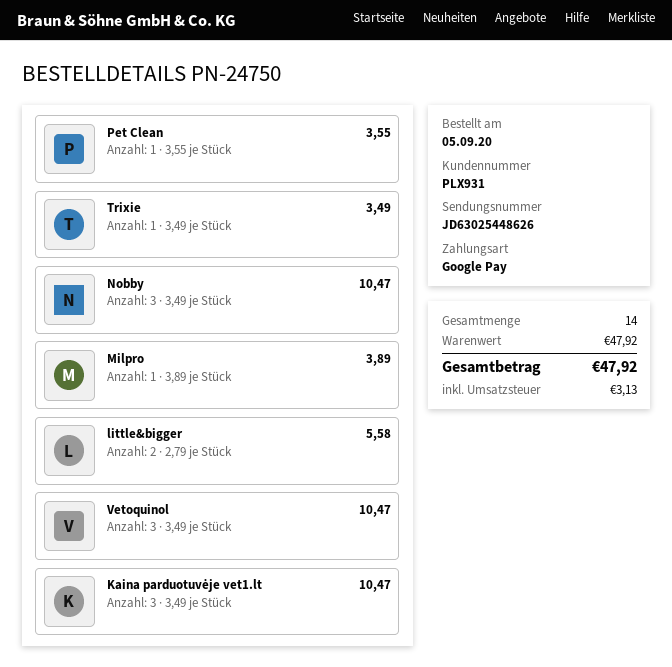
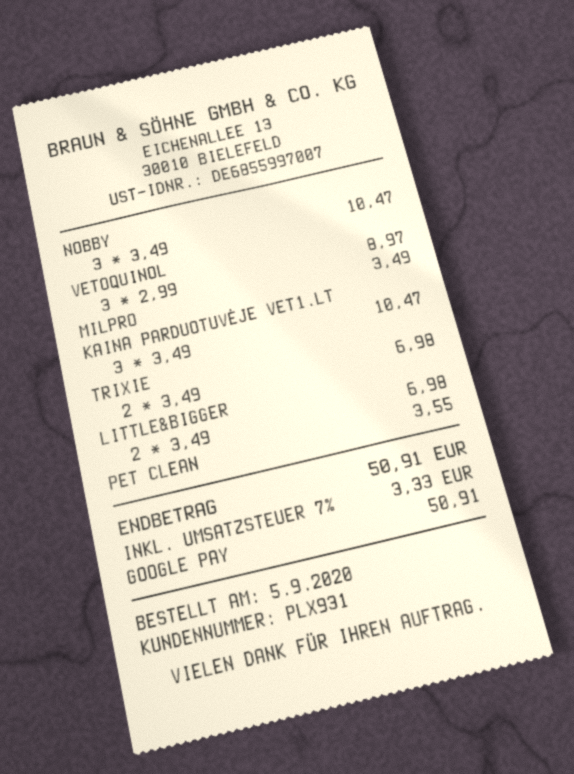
Trixie: 1 x 3.49 = 3.49 -> 2 x 3.49 = 6.98
Milpro: 1 x 3.89 = 3.89 -> 1 x 3.49 = 3.49
little&bigger: 2 x 2.79 = 5.58 -> 2 x 3.49 = 6.98
Vetoquinol: 3 x 3.49 = 10.47 -> 3 x 2.99 = 8.97
tax: 3.13 -> 3.33
total: 47.92 -> 50.91

